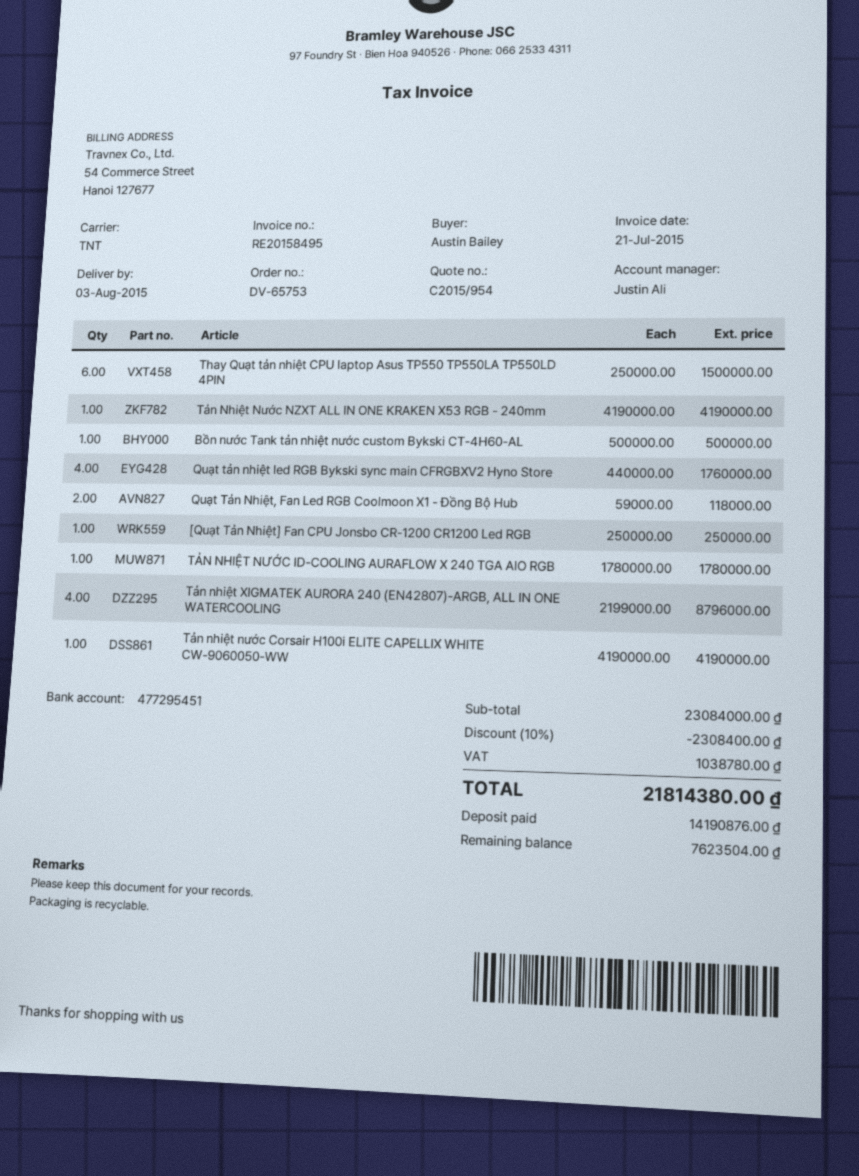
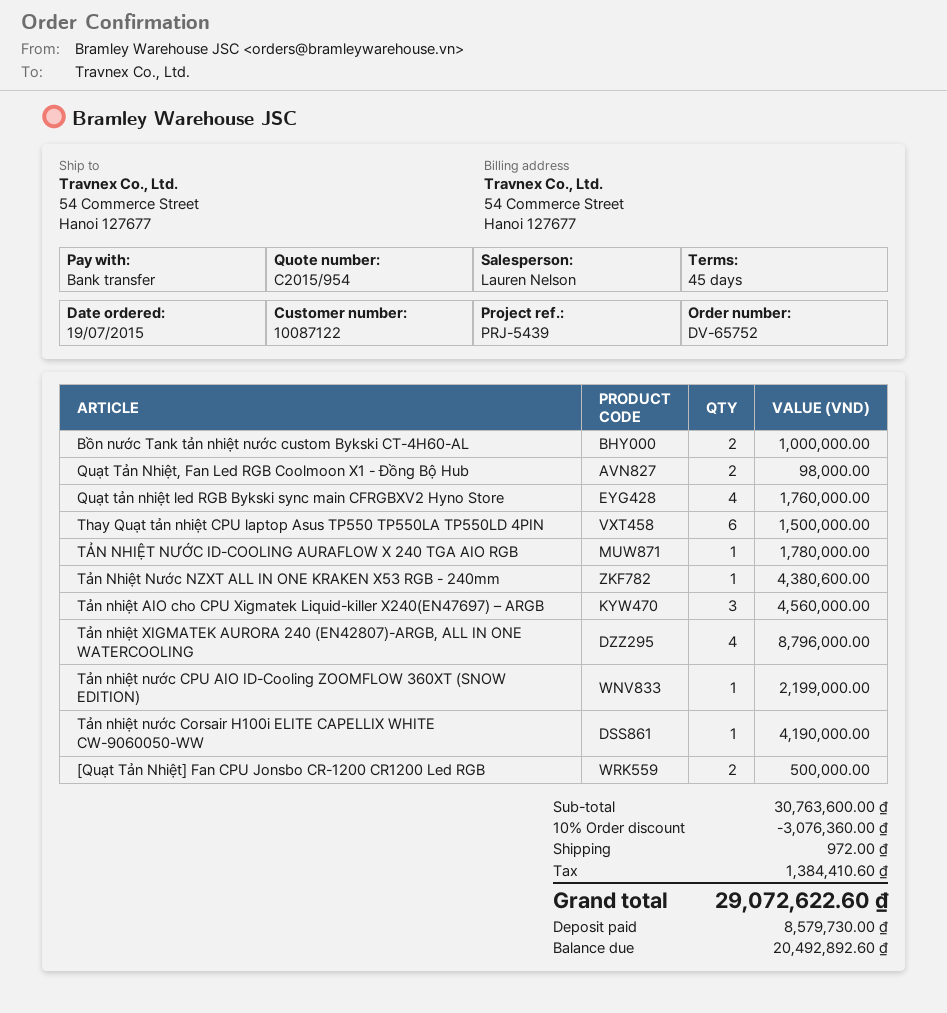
order number: DV-65753 -> DV-65752
sales rep: Justin Ali -> Lauren Nelson
Tản Nhiệt Nước NZXT ALL IN ONE KRAKEN X53 RGB - 240mm: 1 for 4190000.00 -> 1 for 4380600.00
Bồn nước Tank tản nhiệt nước custom Bykski CT-4H60-AL: 1 for 500000.00 -> 2 for 1000000.00
Quạt Tản Nhiệt, Fan Led RGB Coolmoon X1 - Đồng Bộ Hub: 2 for 118000.00 -> 2 for 98000.00
[Quạt Tản Nhiệt] Fan CPU Jonsbo CR-1200 CR1200 Led RGB: 1 for 250000.00 -> 2 for 500000.00
Tản nhiệt AIO cho CPU Xigmatek Liquid-killer X240(EN47697) – ARGB: none -> 3 for 4560000.00
Tản nhiệt nước CPU AIO ID-Cooling ZOOMFLOW 360XT (SNOW EDITION): none -> 1 for 2199000.00
subtotal: 23084000.00 -> 30763600.00
discount: 10% = 2308400.00 -> 10% = 3076360.00
shipping: none -> 972.00
tax: 1038780.00 -> 1384410.60
total: 21814380.00 -> 29072622.60
deposit: 14190876.00 -> 8579730.00
balance: 7623504.00 -> 20492892.60

